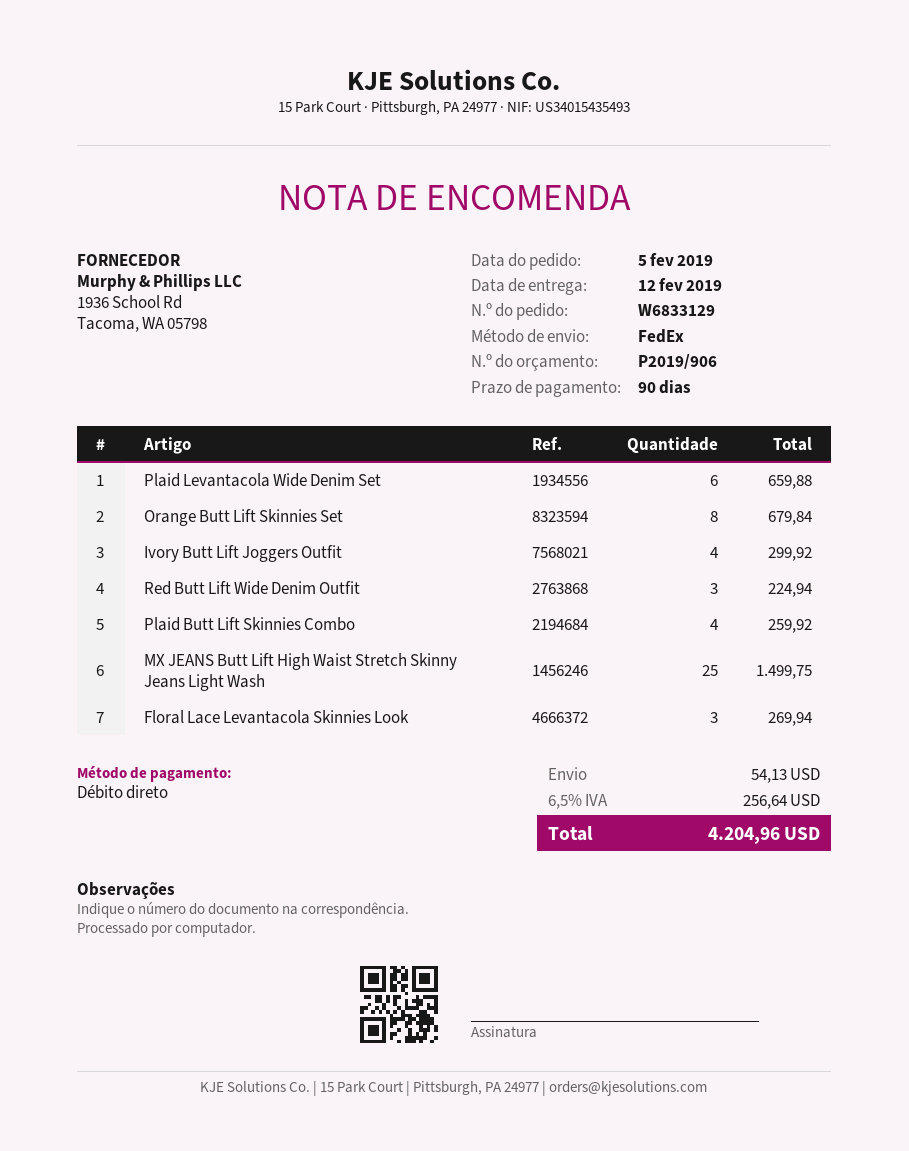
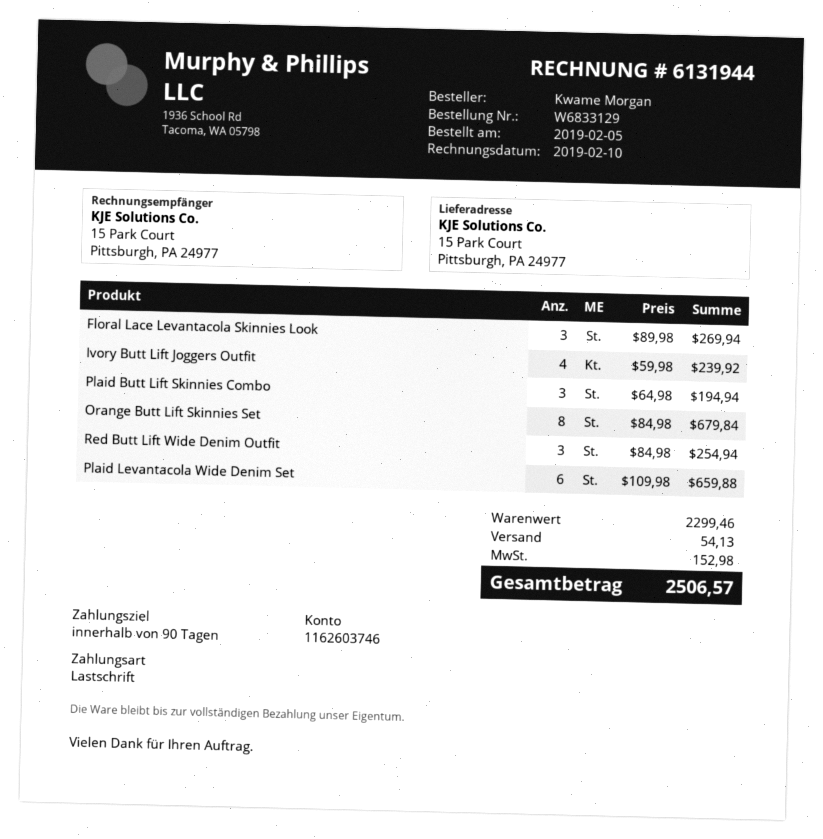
Ivory Butt Lift Joggers Outfit: 4 for 299.92 -> 4 for 239.92
Red Butt Lift Wide Denim Outfit: 3 for 224.94 -> 3 for 254.94
Plaid Butt Lift Skinnies Combo: 4 for 259.92 -> 3 for 194.94
MX JEANS Butt Lift High Waist Stretch Skinny Jeans Light Wash: 25 for 1499.75 -> none
tax: 256.64 -> 152.98
total: 4204.96 -> 2506.57

